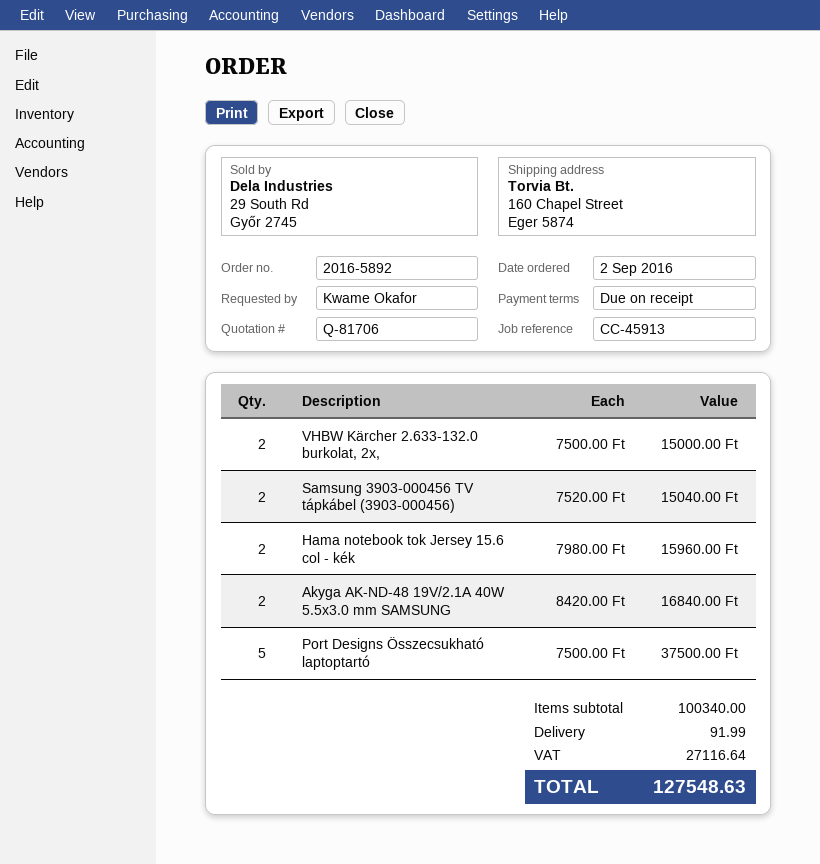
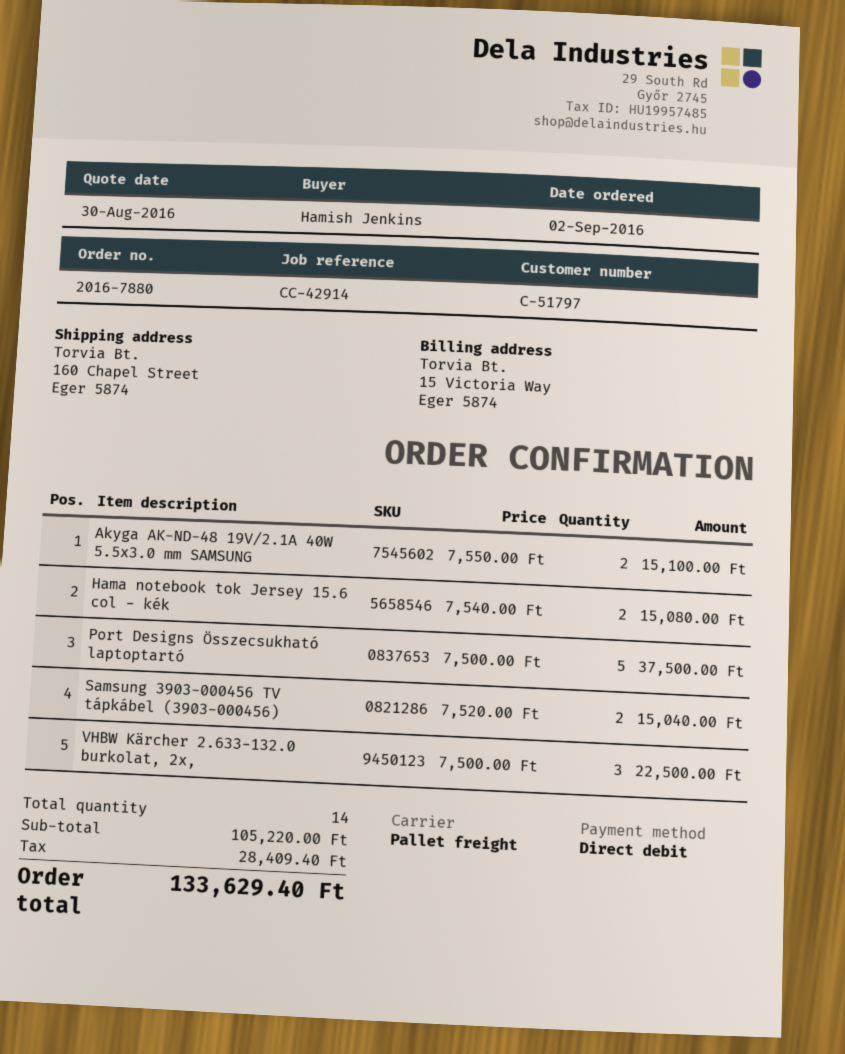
order number: 2016-5892 -> 2016-7880
reference: CC-45913 -> CC-42914
ordered by: Kwame Okafor -> Hamish Jenkins
VHBW Kärcher 2.633-132.0 burkolat, 2x,: 2 x 7500.00 = 15000.00 -> 3 x 7500.00 = 22500.00
Hama notebook tok Jersey 15.6 col - kék: 2 x 7980.00 = 15960.00 -> 2 x 7540.00 = 15080.00
Akyga AK-ND-48 19V/2.1A 40W 5.5x3.0 mm SAMSUNG: 2 x 8420.00 = 16840.00 -> 2 x 7550.00 = 15100.00
subtotal: 100340.00 -> 105220.00
shipping: 91.99 -> none
tax: 27116.64 -> 28409.40
total: 127548.63 -> 133629.40

